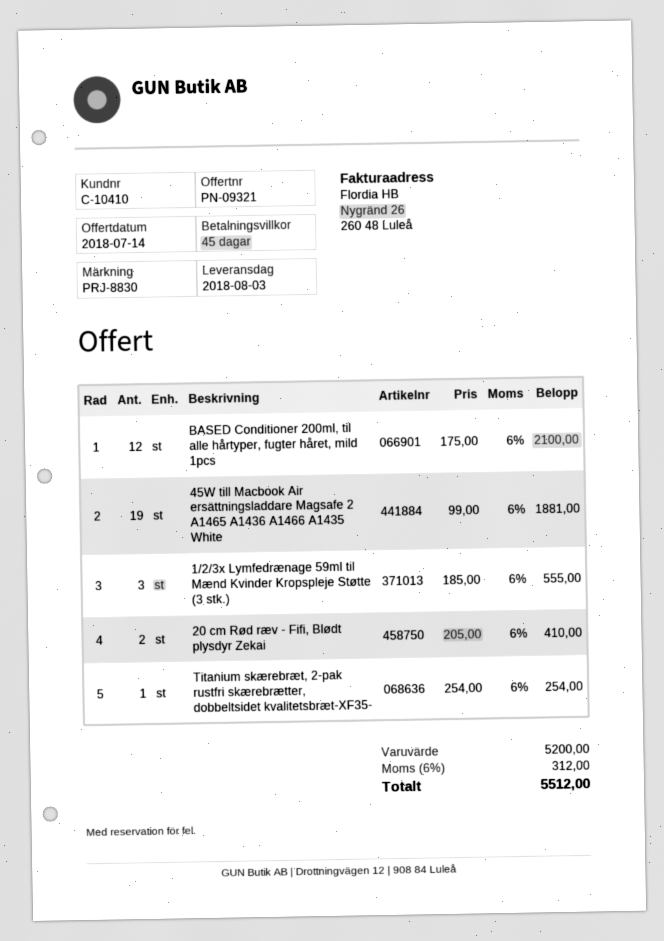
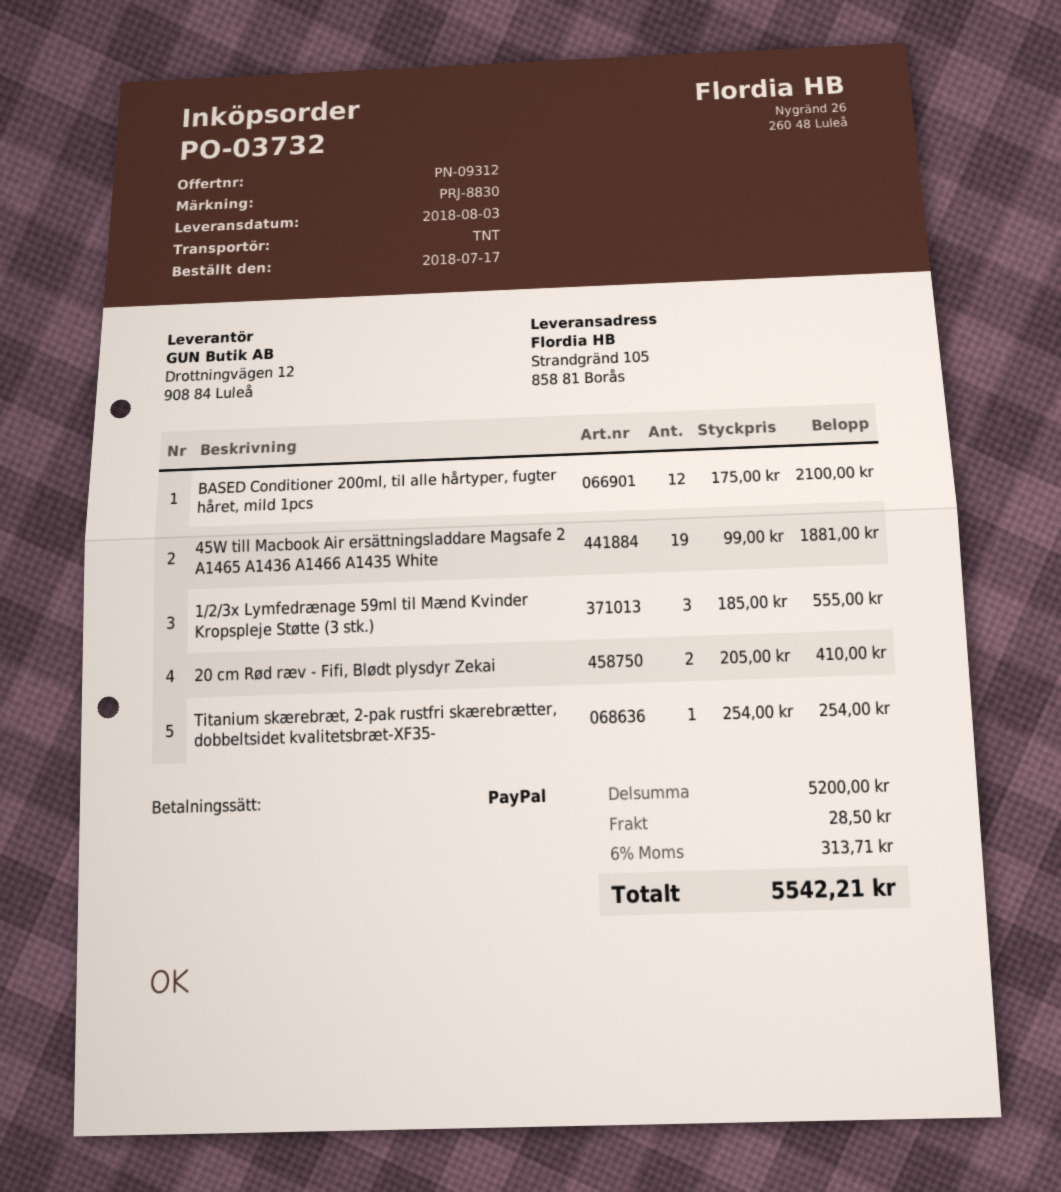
quote number: PN-09321 -> PN-09312
shipping: none -> 28.50
tax: 6% = 312.00 -> 6% = 313.71
total: 5512.00 -> 5542.21

